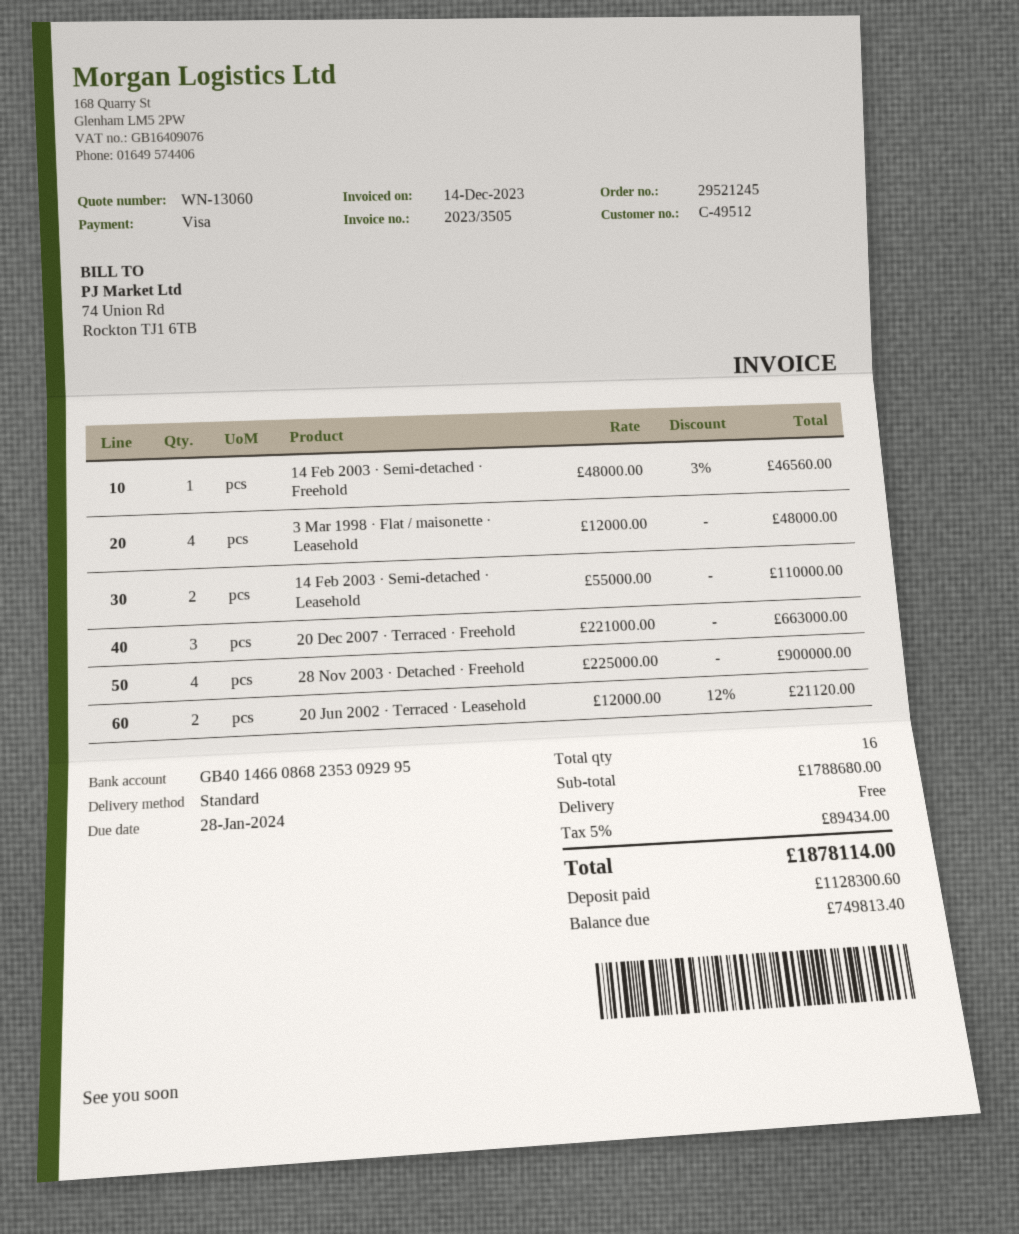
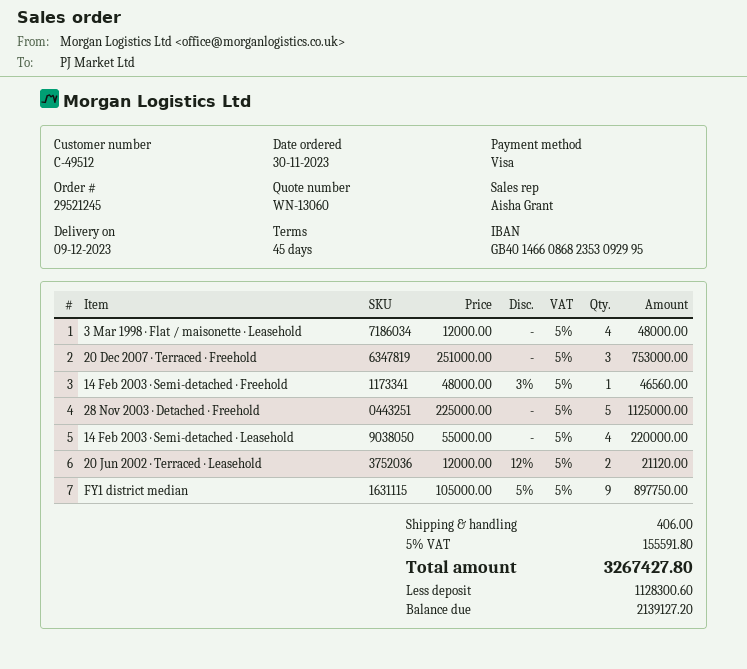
14 Feb 2003 · Semi-detached · Leasehold: 2 x 55000.00 = 110000.00 -> 4 x 55000.00 = 220000.00
20 Dec 2007 · Terraced · Freehold: 3 x 221000.00 = 663000.00 -> 3 x 251000.00 = 753000.00
28 Nov 2003 · Detached · Freehold: 4 x 225000.00 = 900000.00 -> 5 x 225000.00 = 1125000.00
FY1 district median: none -> 9 x 105000.00 - 5% = 897750.00
shipping: 0.00 -> 406.00
tax: 5% = 89434.00 -> 5% = 155591.80
total: 1878114.00 -> 3267427.80
balance: 749813.40 -> 2139127.20

